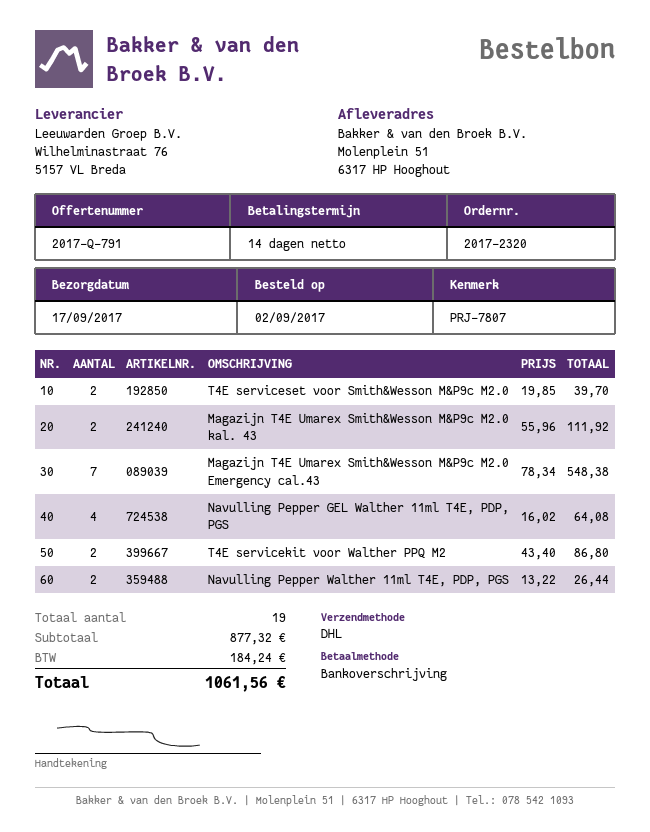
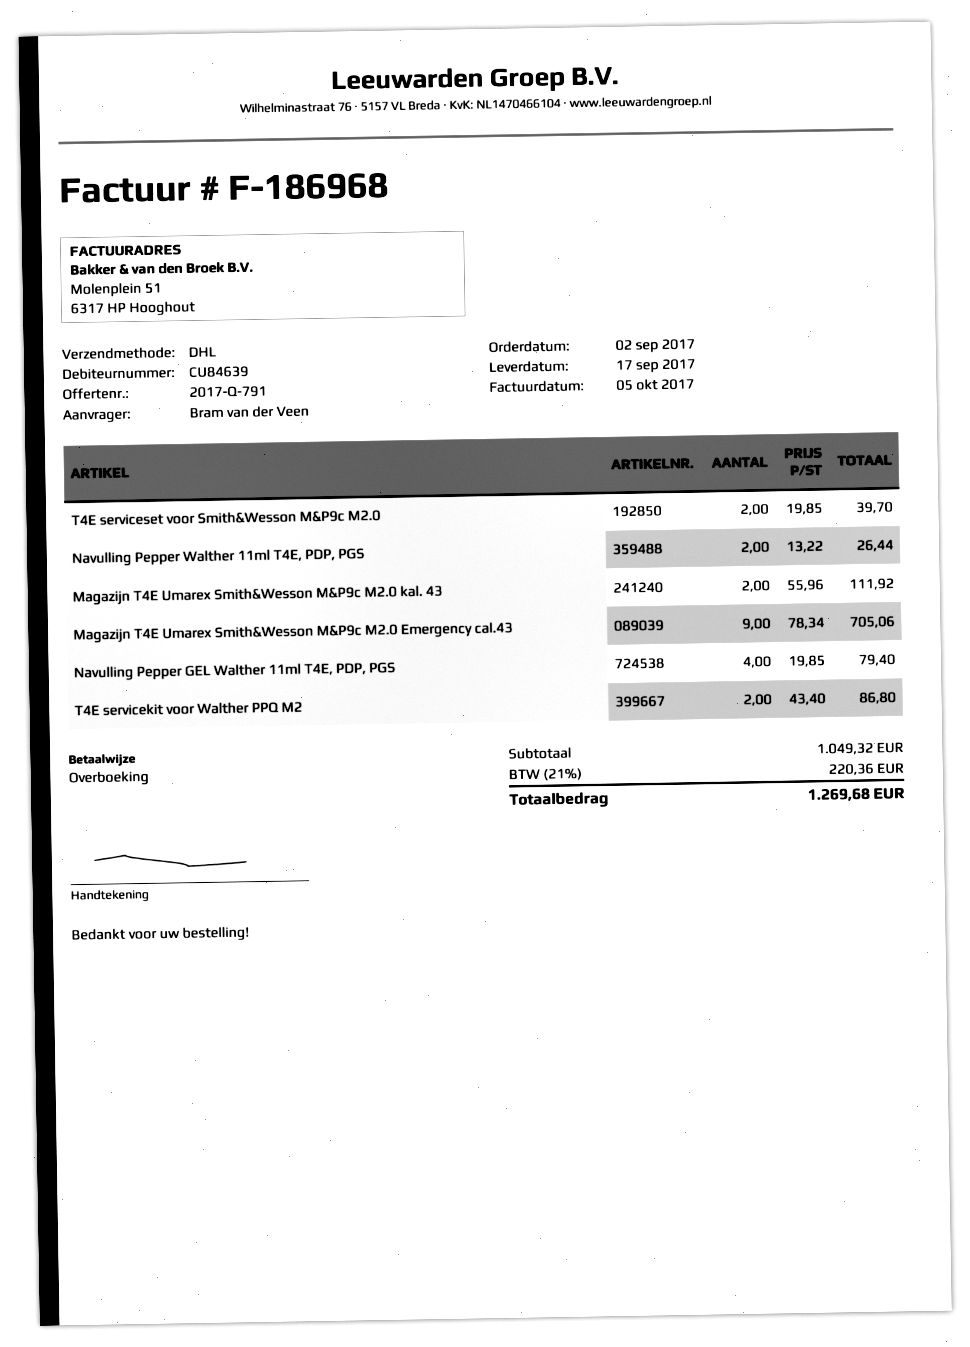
Magazijn T4E Umarex Smith&Wesson M&P9c M2.0 Emergency cal.43: 7 x 78.34 = 548.38 -> 9 x 78.34 = 705.06
Navulling Pepper GEL Walther 11ml T4E, PDP, PGS: 4 x 16.02 = 64.08 -> 4 x 19.85 = 79.40
subtotal: 877.32 -> 1049.32
tax: 184.24 -> 220.36
total: 1061.56 -> 1269.68

